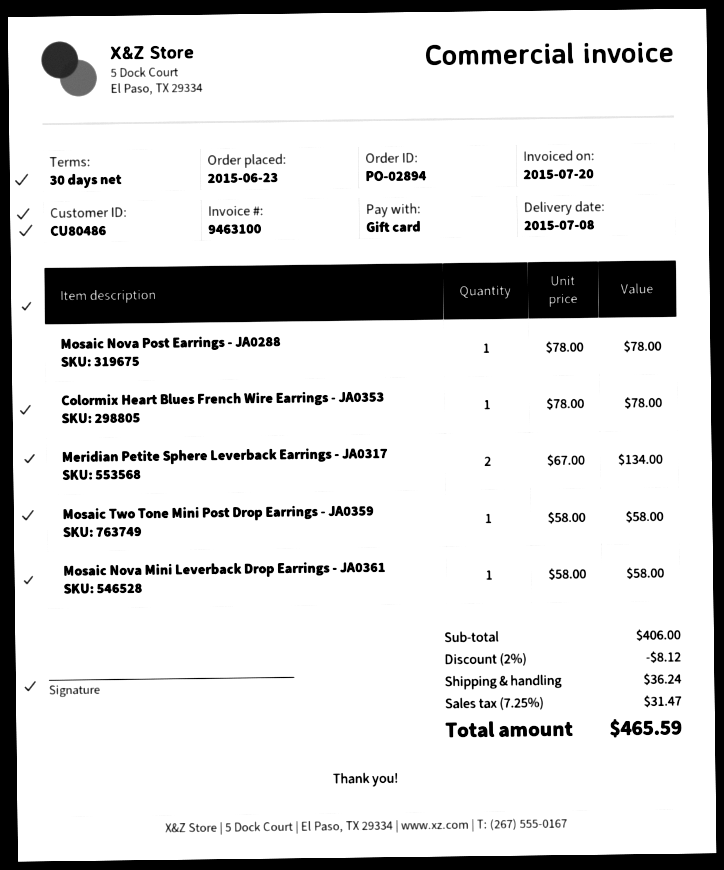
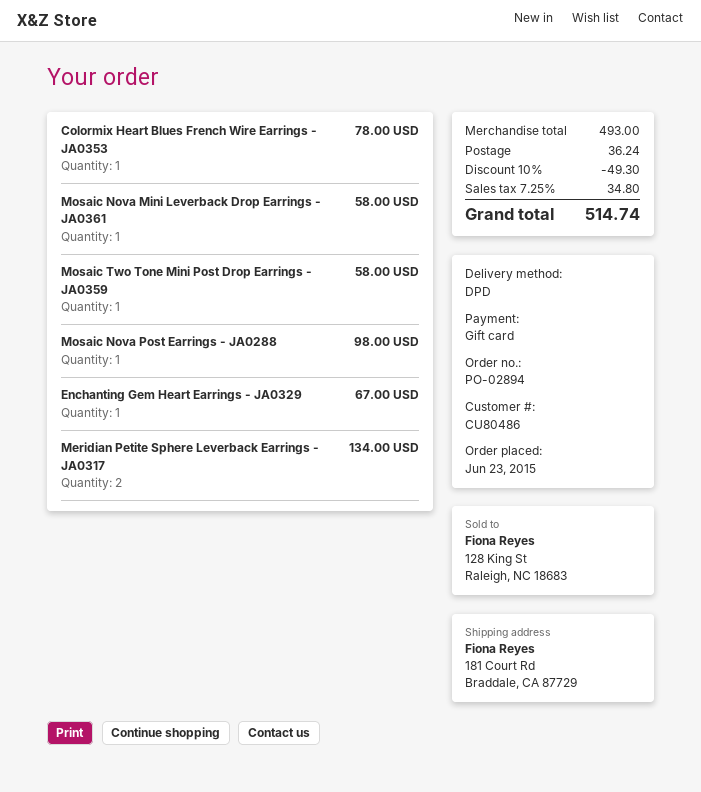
Mosaic Nova Post Earrings - JA0288: 1 for 78.00 -> 1 for 98.00
Enchanting Gem Heart Earrings - JA0329: none -> 1 for 67.00
subtotal: 406.00 -> 493.00
discount: 2% = 8.12 -> 10% = 49.30
tax: 7.25% = 31.47 -> 7.25% = 34.80
total: 465.59 -> 514.74

